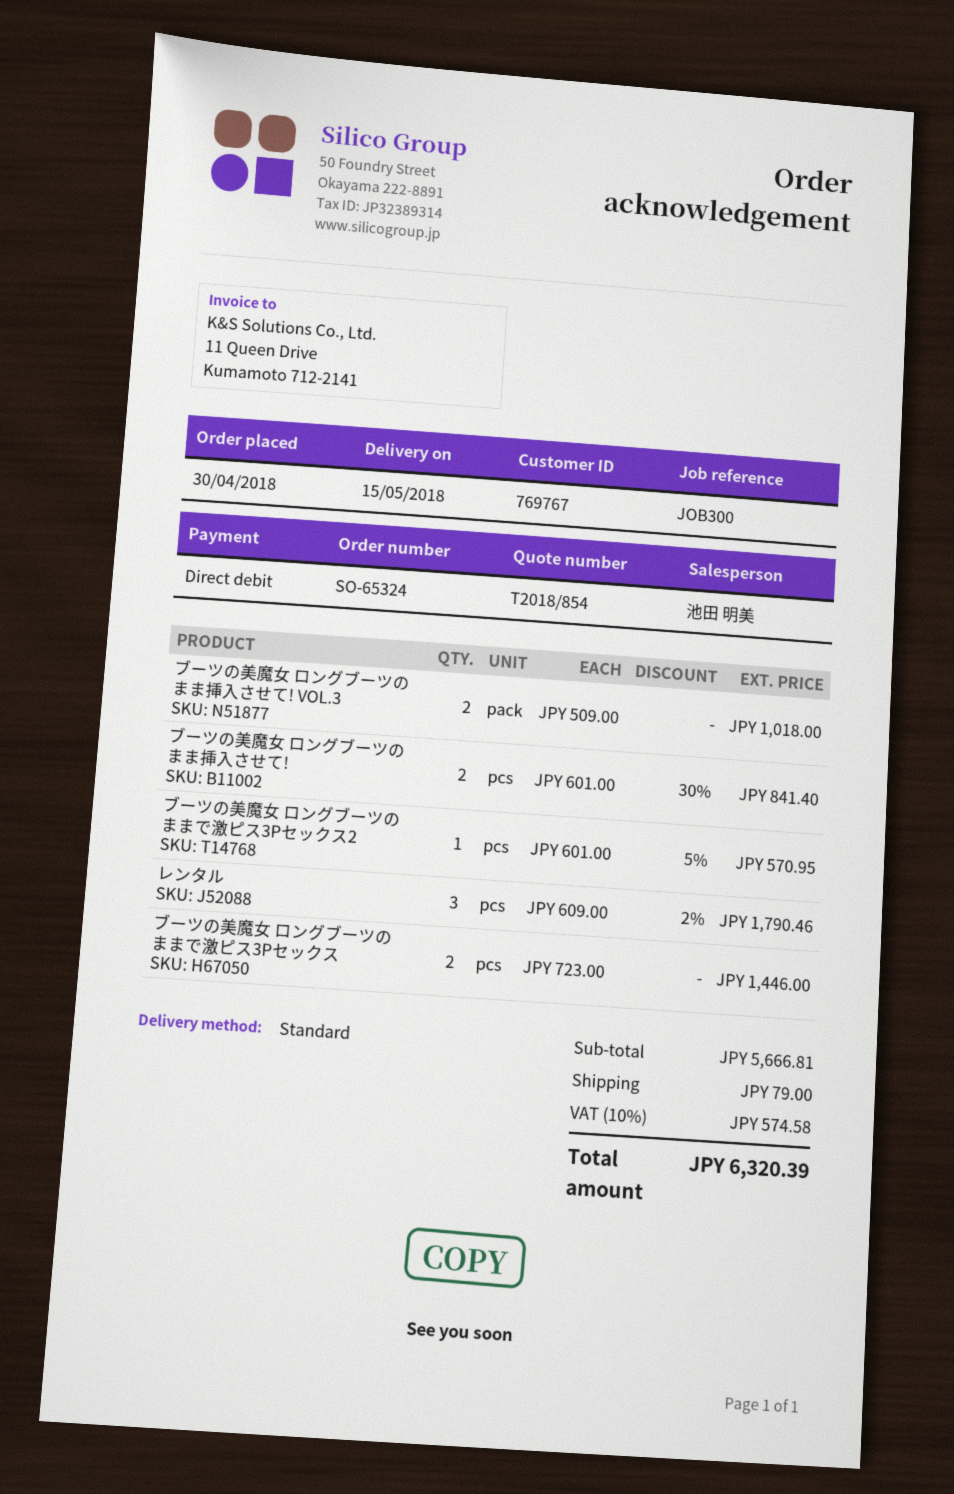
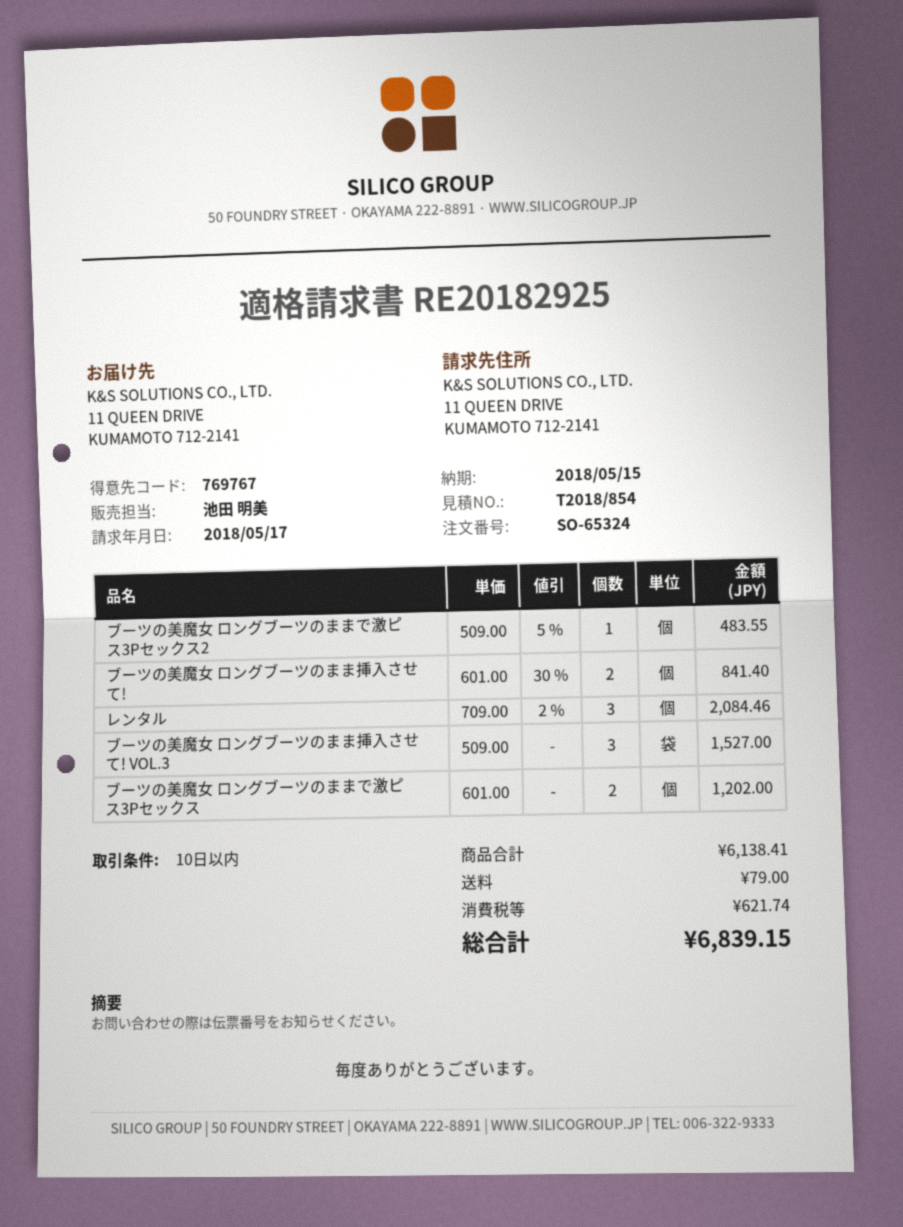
ブーツの美魔女 ロングブーツのまま挿入させて! VOL.3: 2 x 509.00 = 1018.00 -> 3 x 509.00 = 1527.00
ブーツの美魔女 ロングブーツのままで激ピス3Pセックス2: 1 x 601.00 - 5% = 570.95 -> 1 x 509.00 - 5% = 483.55
レンタル: 3 x 609.00 - 2% = 1790.46 -> 3 x 709.00 - 2% = 2084.46
ブーツの美魔女 ロングブーツのままで激ピス3Pセックス: 2 x 723.00 = 1446.00 -> 2 x 601.00 = 1202.00
subtotal: 5666.81 -> 6138.41
tax: 574.58 -> 621.74
total: 6320.39 -> 6839.15

